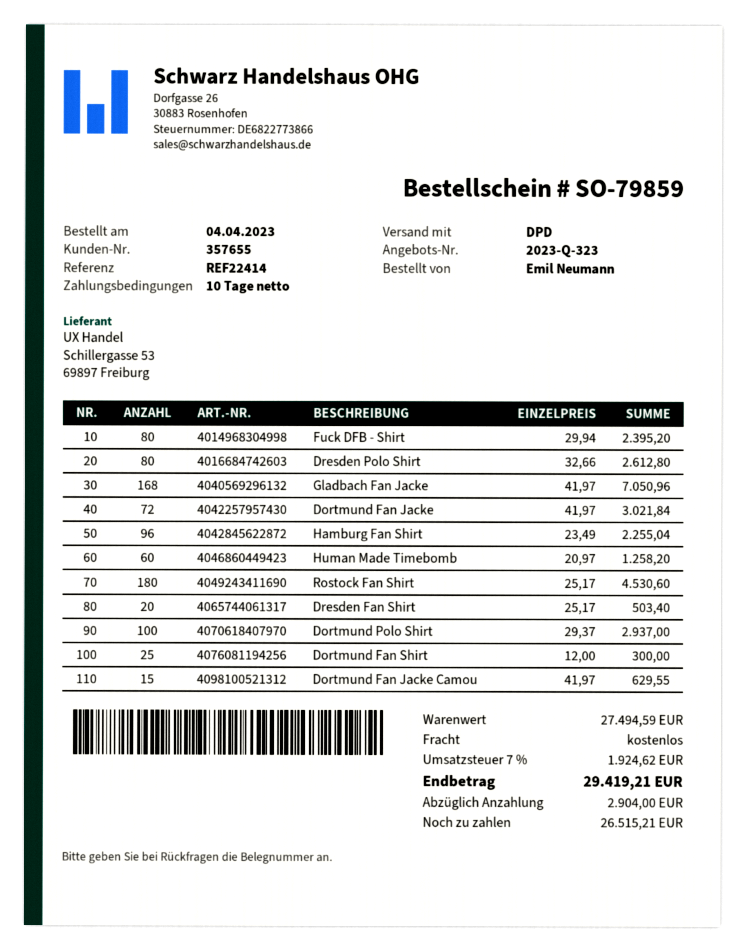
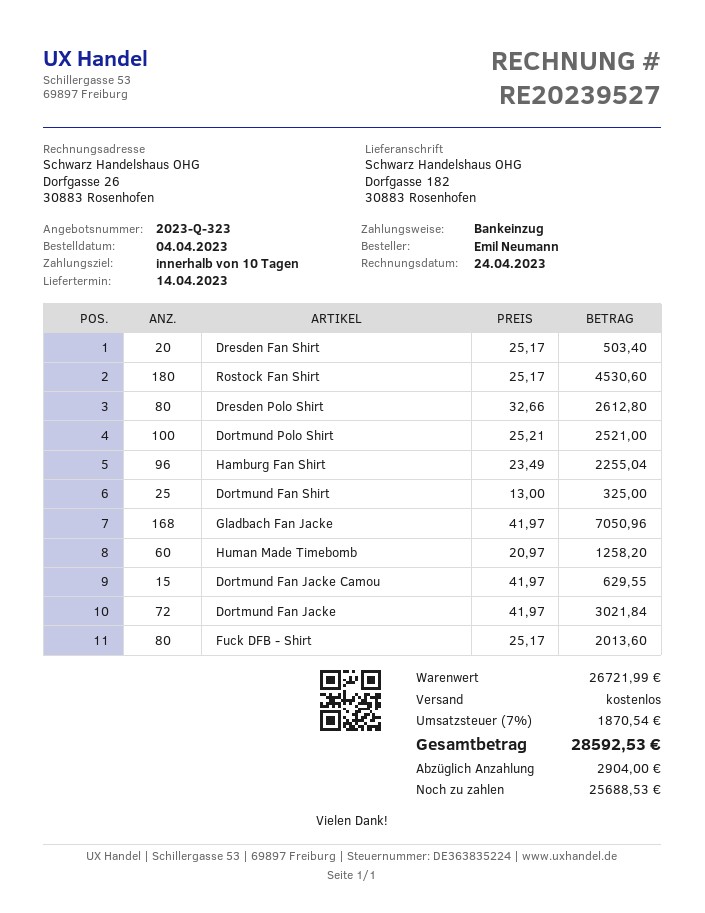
Fuck DFB - Shirt: 80 x 29.94 = 2395.20 -> 80 x 25.17 = 2013.60
Dortmund Polo Shirt: 100 x 29.37 = 2937.00 -> 100 x 25.21 = 2521.00
Dortmund Fan Shirt: 25 x 12.00 = 300.00 -> 25 x 13.00 = 325.00
subtotal: 27494.59 -> 26721.99
tax: 7% = 1924.62 -> 7% = 1870.54
total: 29419.21 -> 28592.53
balance: 26515.21 -> 25688.53

